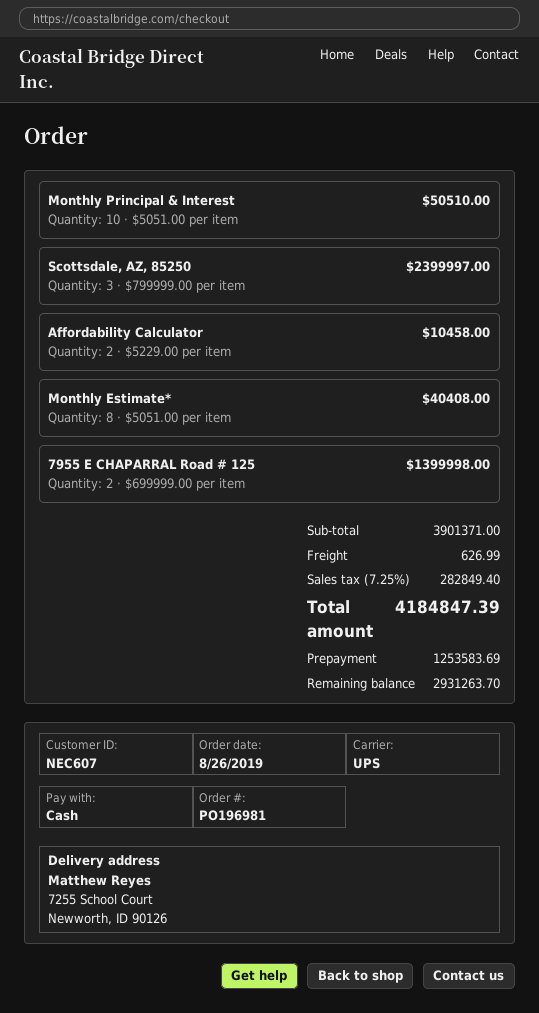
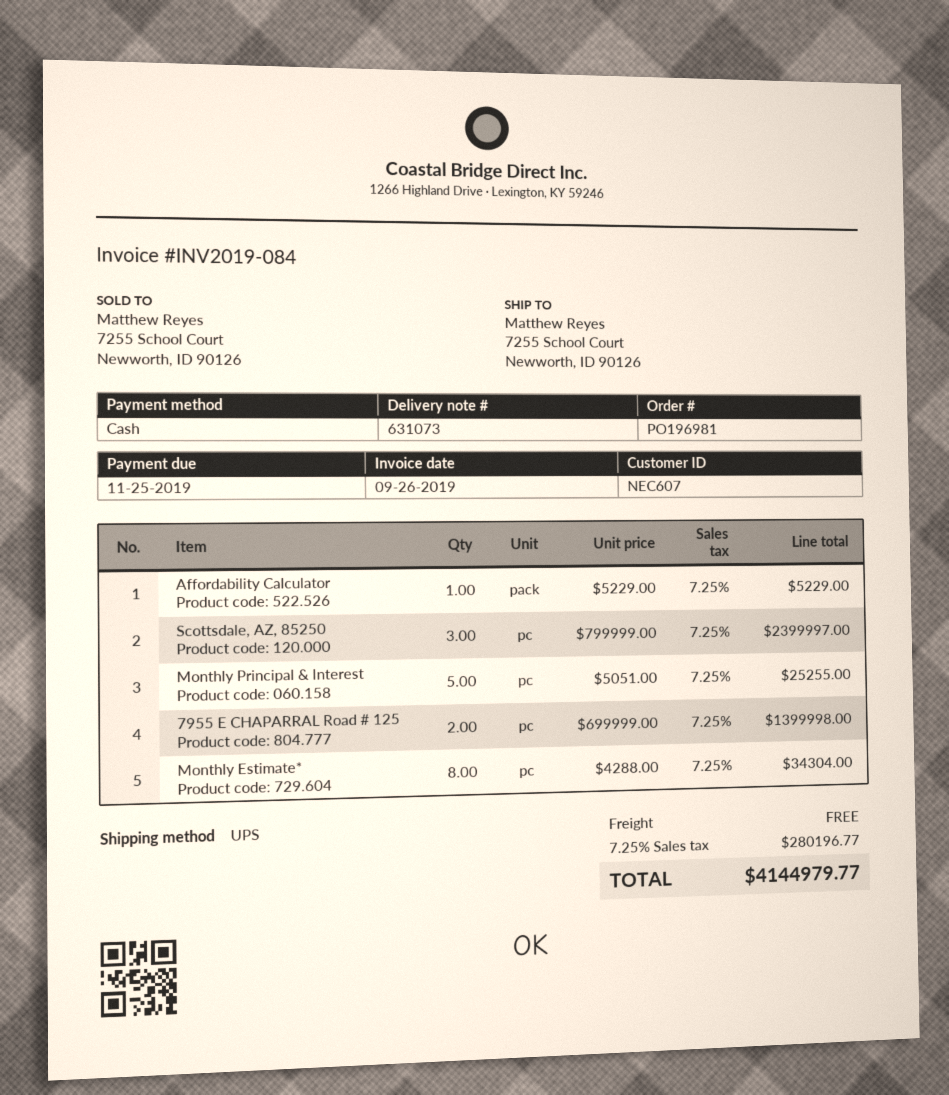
Monthly Principal & Interest: 10 x 5051.00 = 50510.00 -> 5 x 5051.00 = 25255.00
Affordability Calculator: 2 x 5229.00 = 10458.00 -> 1 x 5229.00 = 5229.00
Monthly Estimate*: 8 x 5051.00 = 40408.00 -> 8 x 4288.00 = 34304.00
shipping: 626.99 -> 0.00
tax: 7.25% = 282849.40 -> 7.25% = 280196.77
total: 4184847.39 -> 4144979.77

